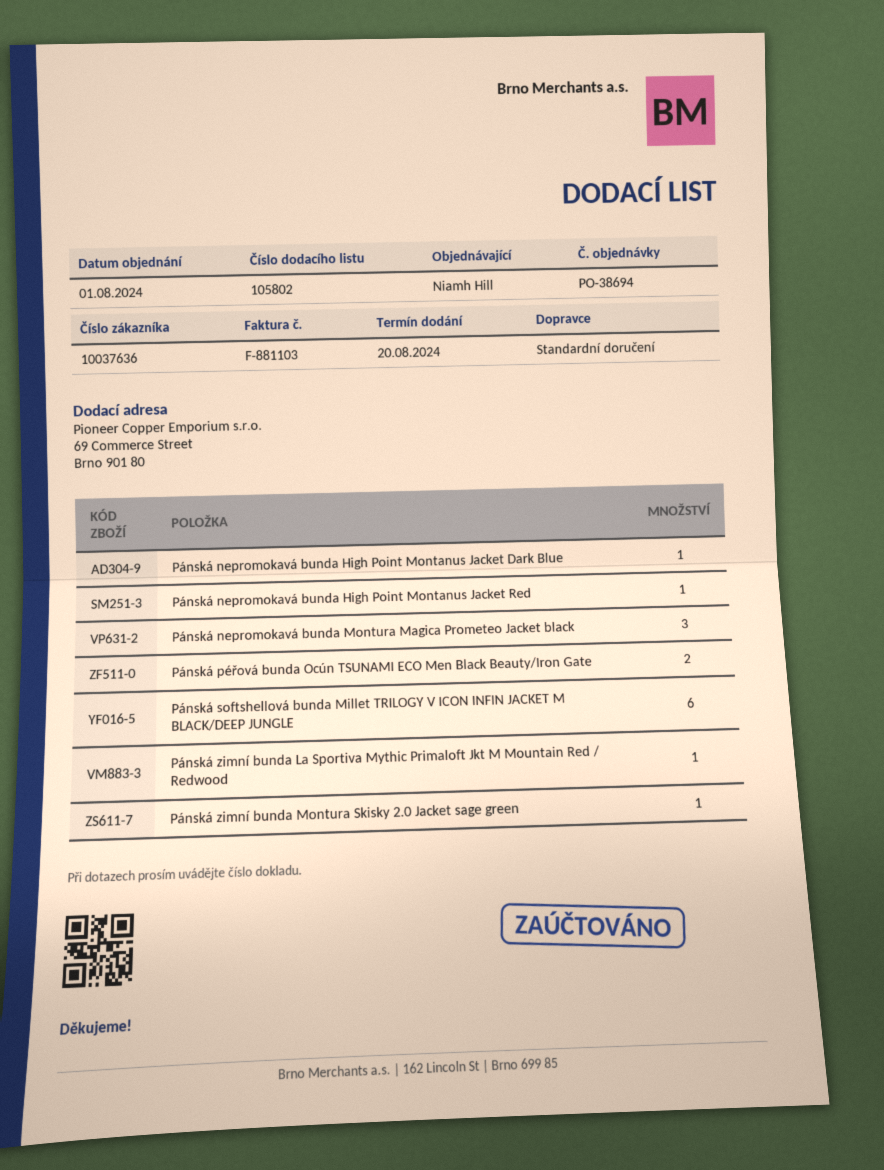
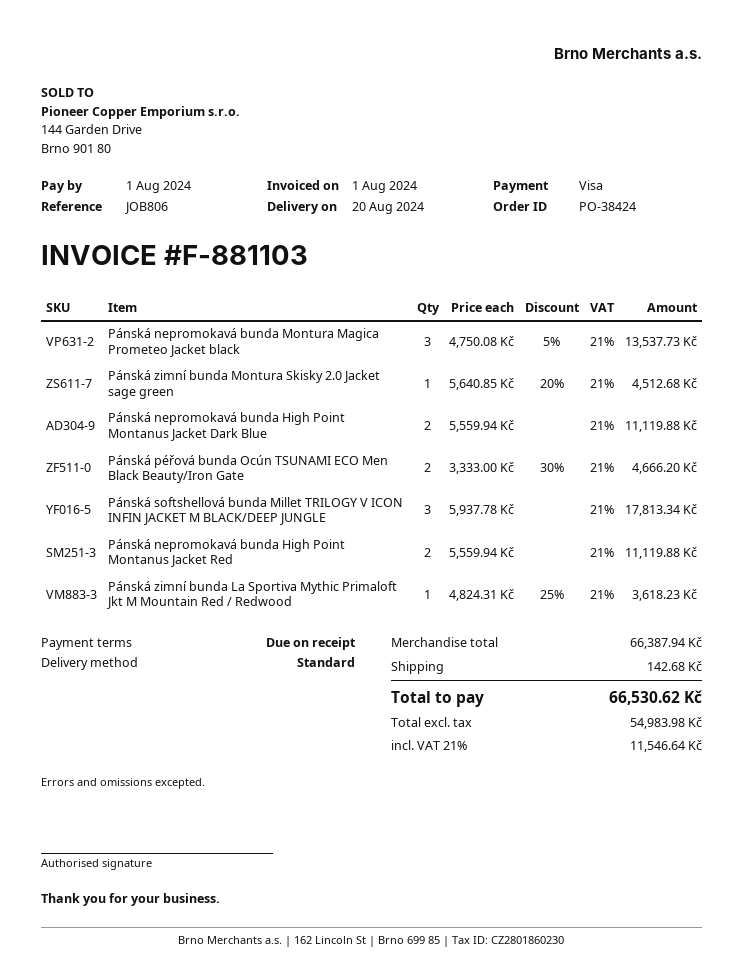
order number: PO-38694 -> PO-38424
Pánská nepromokavá bunda High Point Montanus Jacket Dark Blue: 1 -> 2
Pánská nepromokavá bunda High Point Montanus Jacket Red: 1 -> 2
Pánská softshellová bunda Millet TRILOGY V ICON INFIN JACKET M BLACK/DEEP JUNGLE: 6 -> 3

